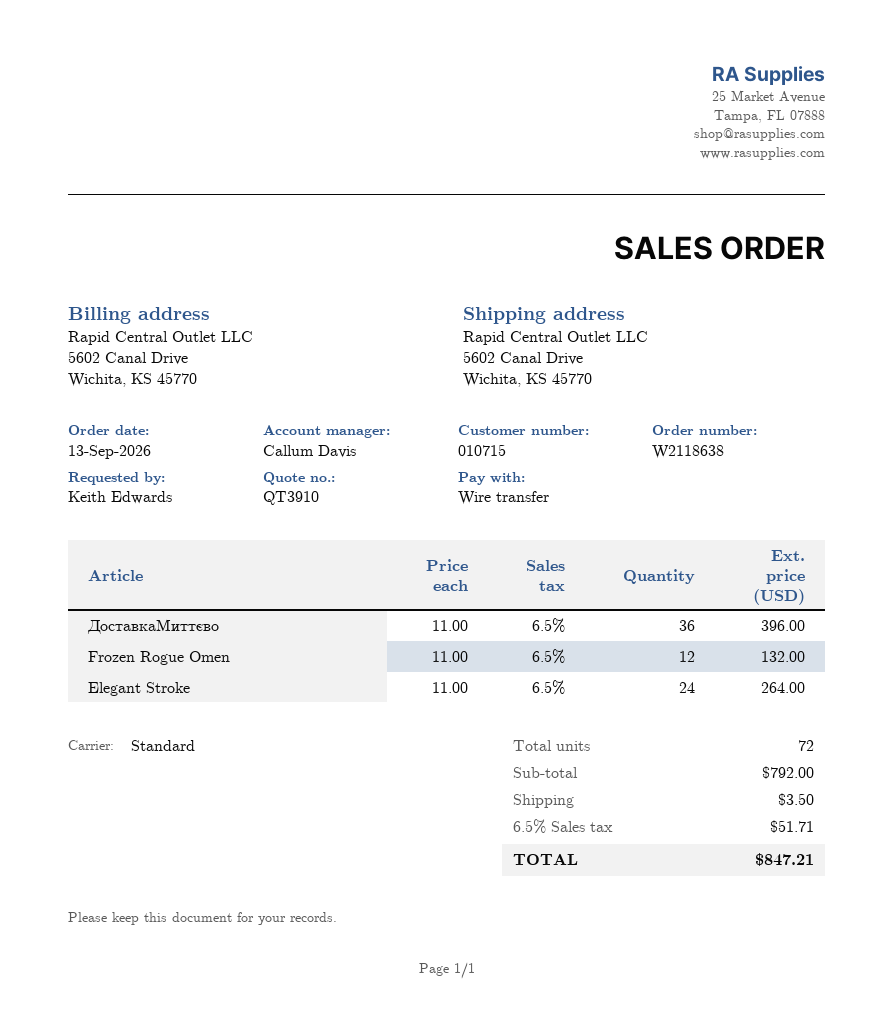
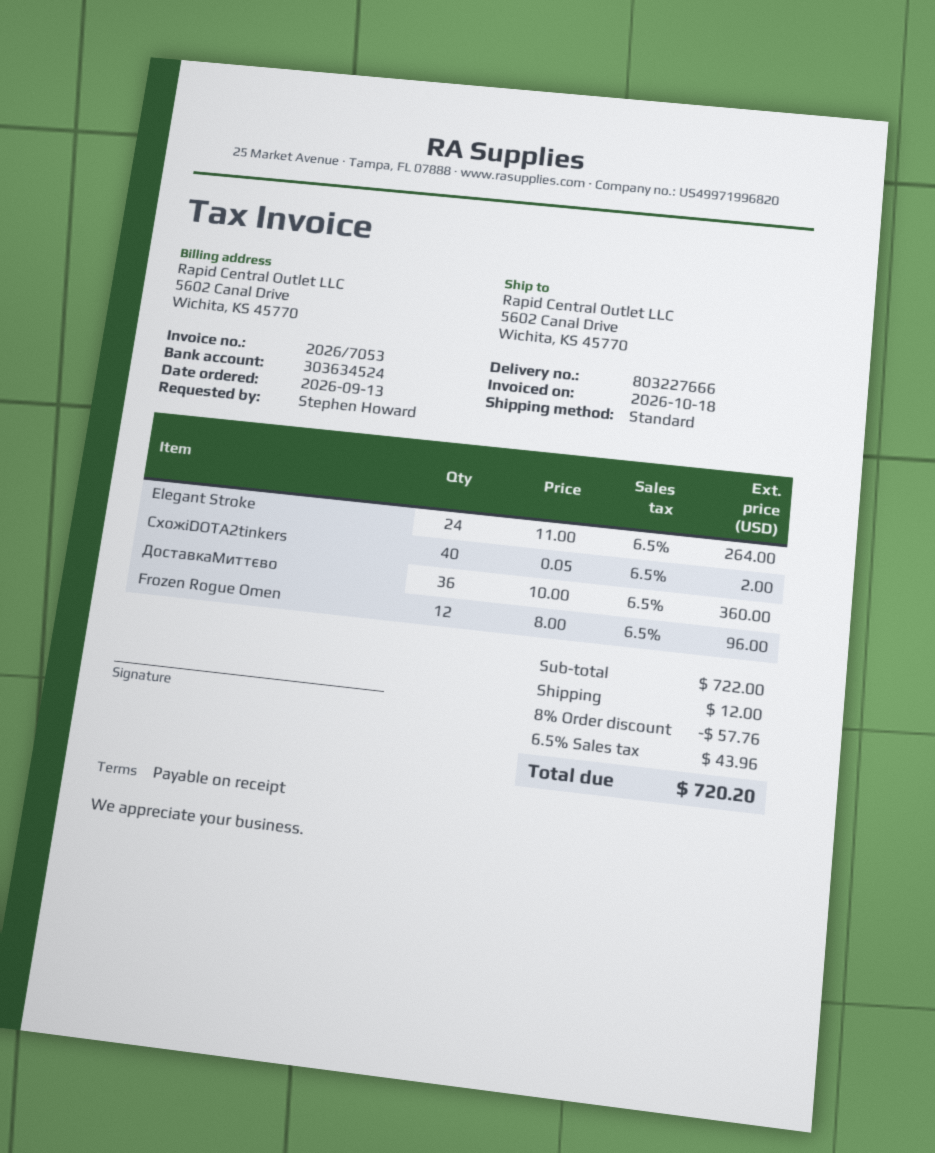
ordered by: Keith Edwards -> Stephen Howard
ДоставкаМиттєво: 36 x 11.00 = 396.00 -> 36 x 10.00 = 360.00
Frozen Rogue Omen: 12 x 11.00 = 132.00 -> 12 x 8.00 = 96.00
СхожіDOTA2tinkers: none -> 40 x 0.05 = 2.00
subtotal: 792.00 -> 722.00
discount: none -> 8% = 57.76
shipping: 3.50 -> 12.00
tax: 6.5% = 51.71 -> 6.5% = 43.96
total: 847.21 -> 720.20

